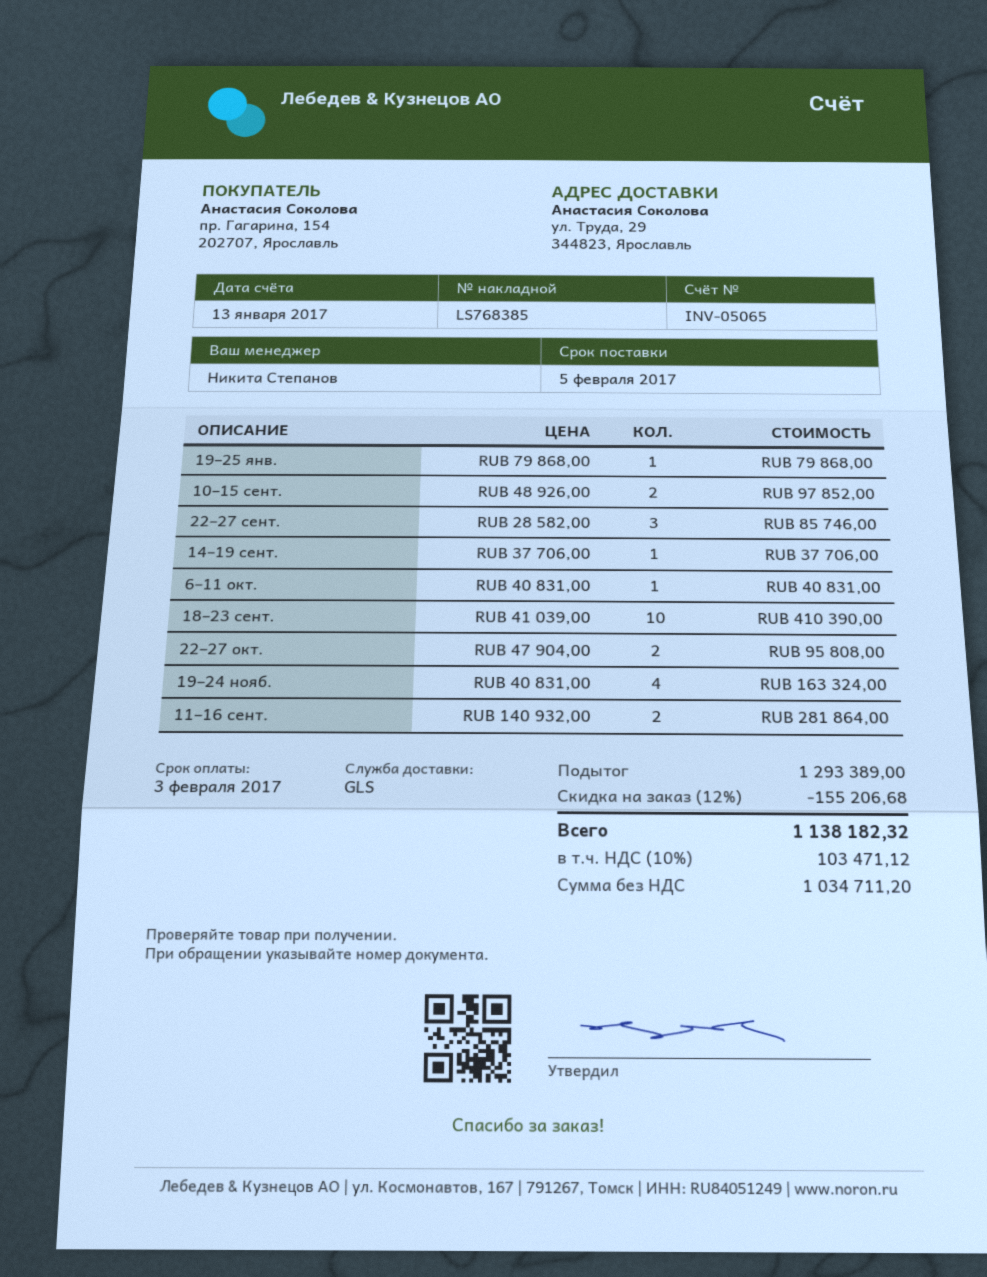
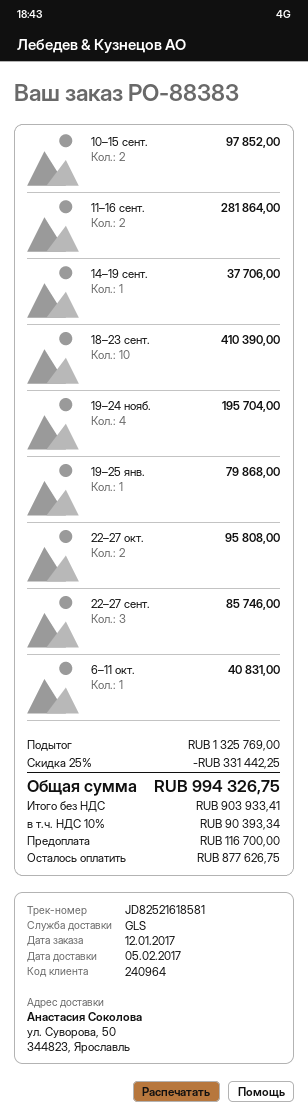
ship to: ул. Труда, 29, 344823, Ярославль -> ул. Суворова, 50, 344823, Ярославль
19–24 нояб.: 4 for 163324.00 -> 4 for 195704.00
subtotal: 1293389.00 -> 1325769.00
discount: 12% = 155206.68 -> 25% = 331442.25
net: 1034711.20 -> 903933.41
tax: 10% = 103471.12 -> 10% = 90393.34
total: 1138182.32 -> 994326.75

